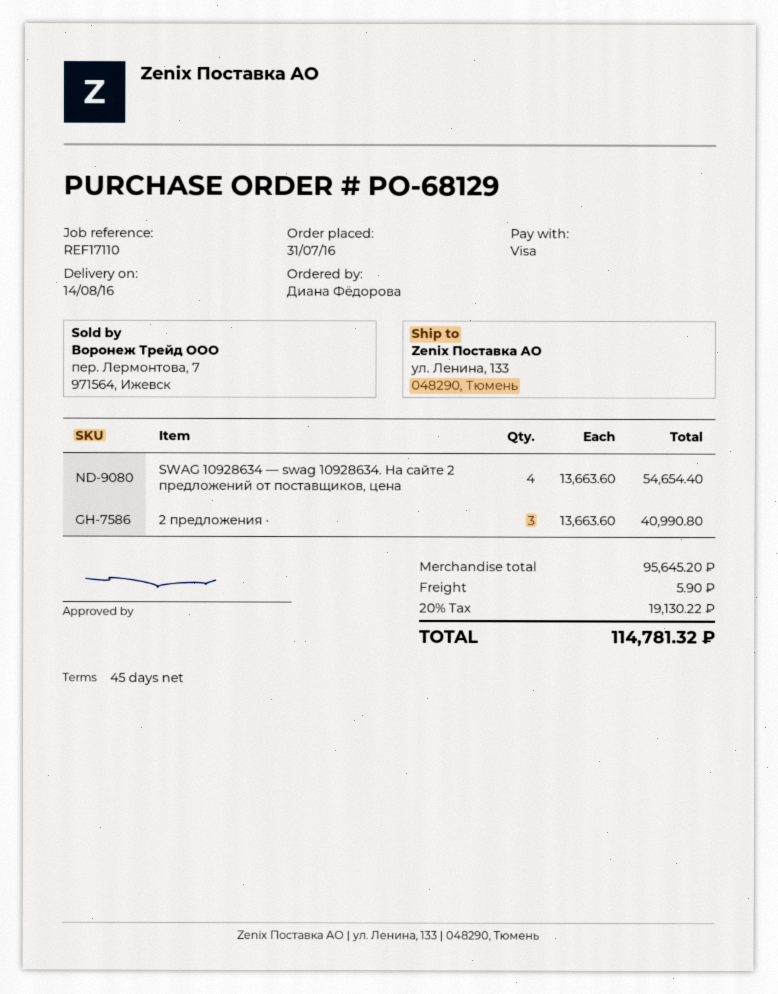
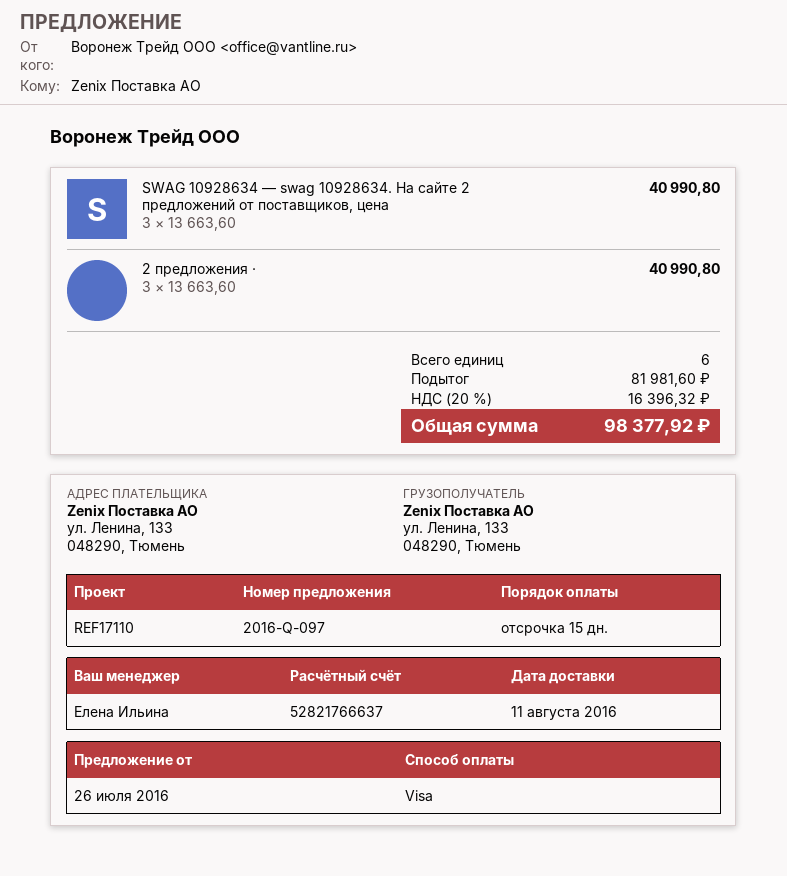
delivery date: 2016-08-14 -> 2016-08-11
payment terms: 45 days -> 15 days
SWAG 10928634 — swag 10928634. На сайте 2 предложений от поставщиков, цена: 4 x 13663.60 = 54654.40 -> 3 x 13663.60 = 40990.80
subtotal: 95645.20 -> 81981.60
shipping: 5.90 -> none
tax: 20% = 19130.22 -> 20% = 16396.32
total: 114781.32 -> 98377.92

